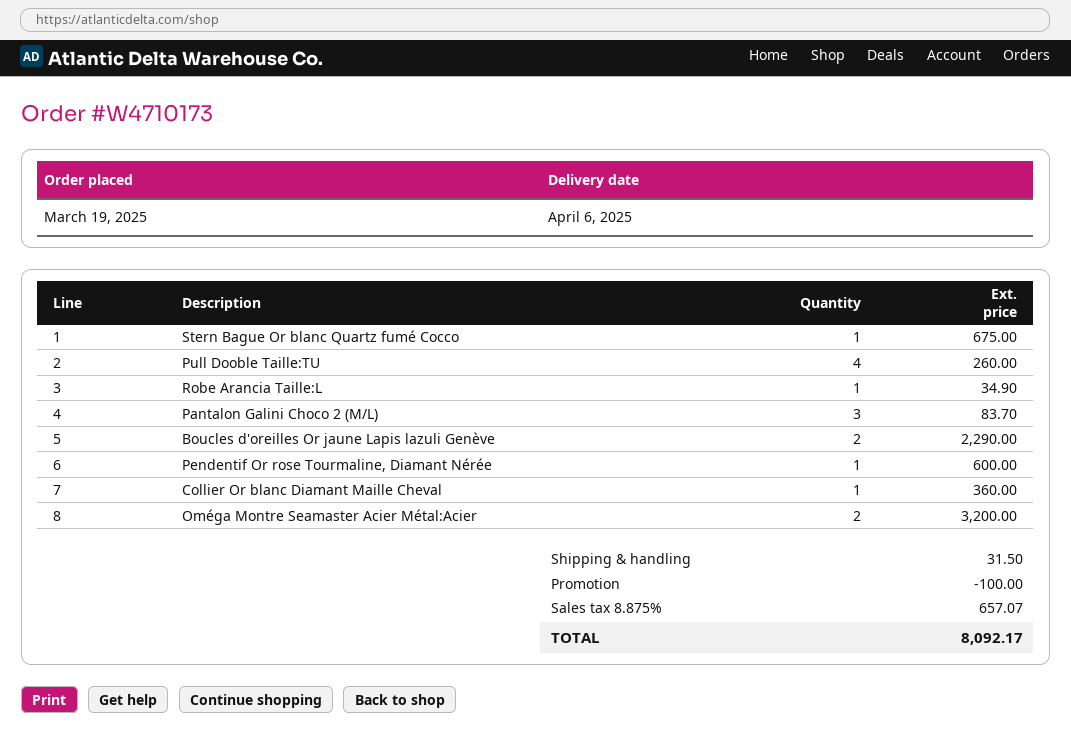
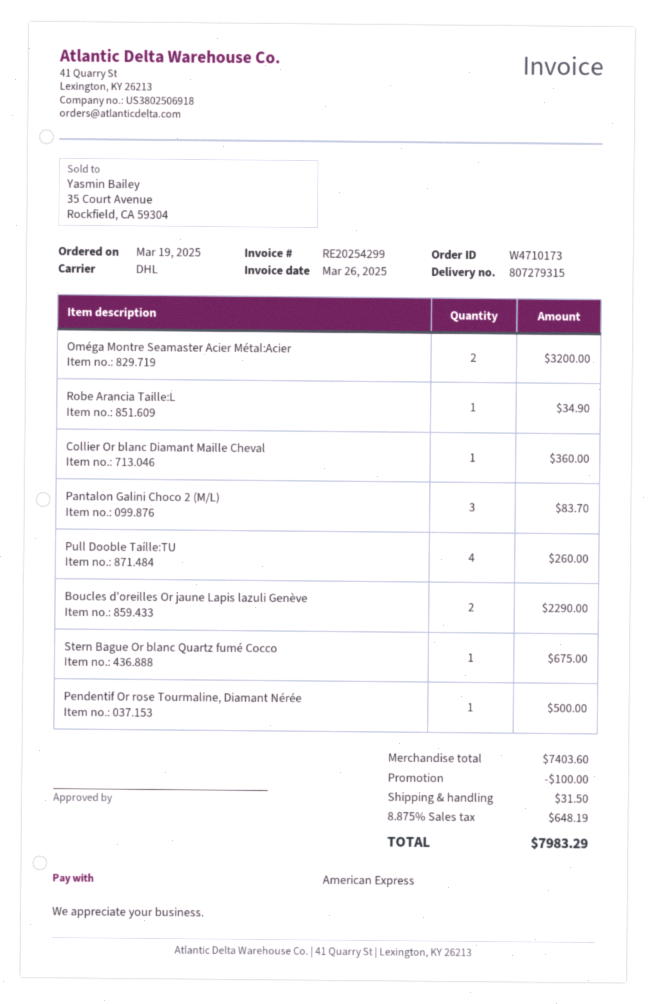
Pendentif Or rose Tourmaline, Diamant Nérée: 1 for 600.00 -> 1 for 500.00
tax: 8.875% = 657.07 -> 8.875% = 648.19
total: 8092.17 -> 7983.29

